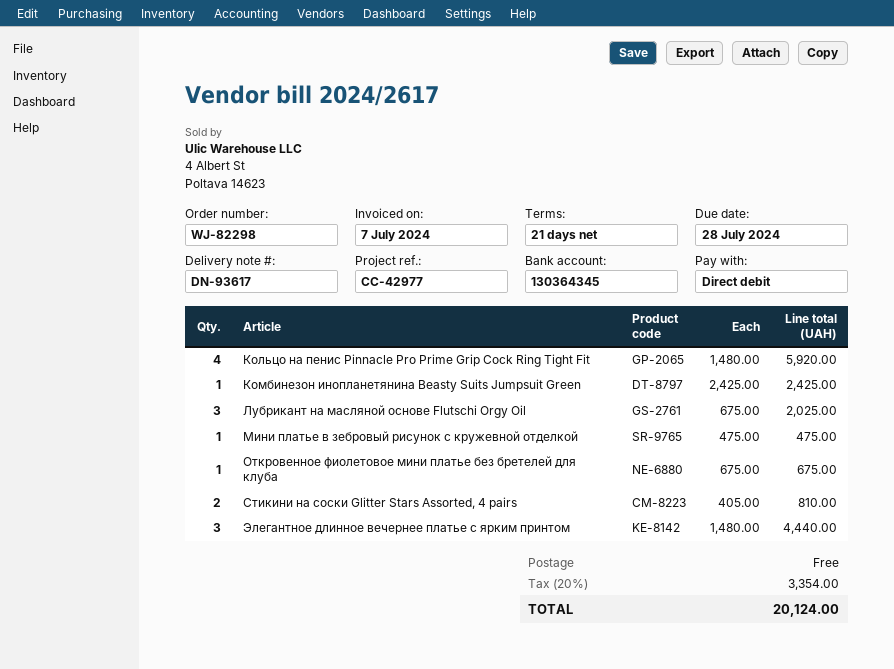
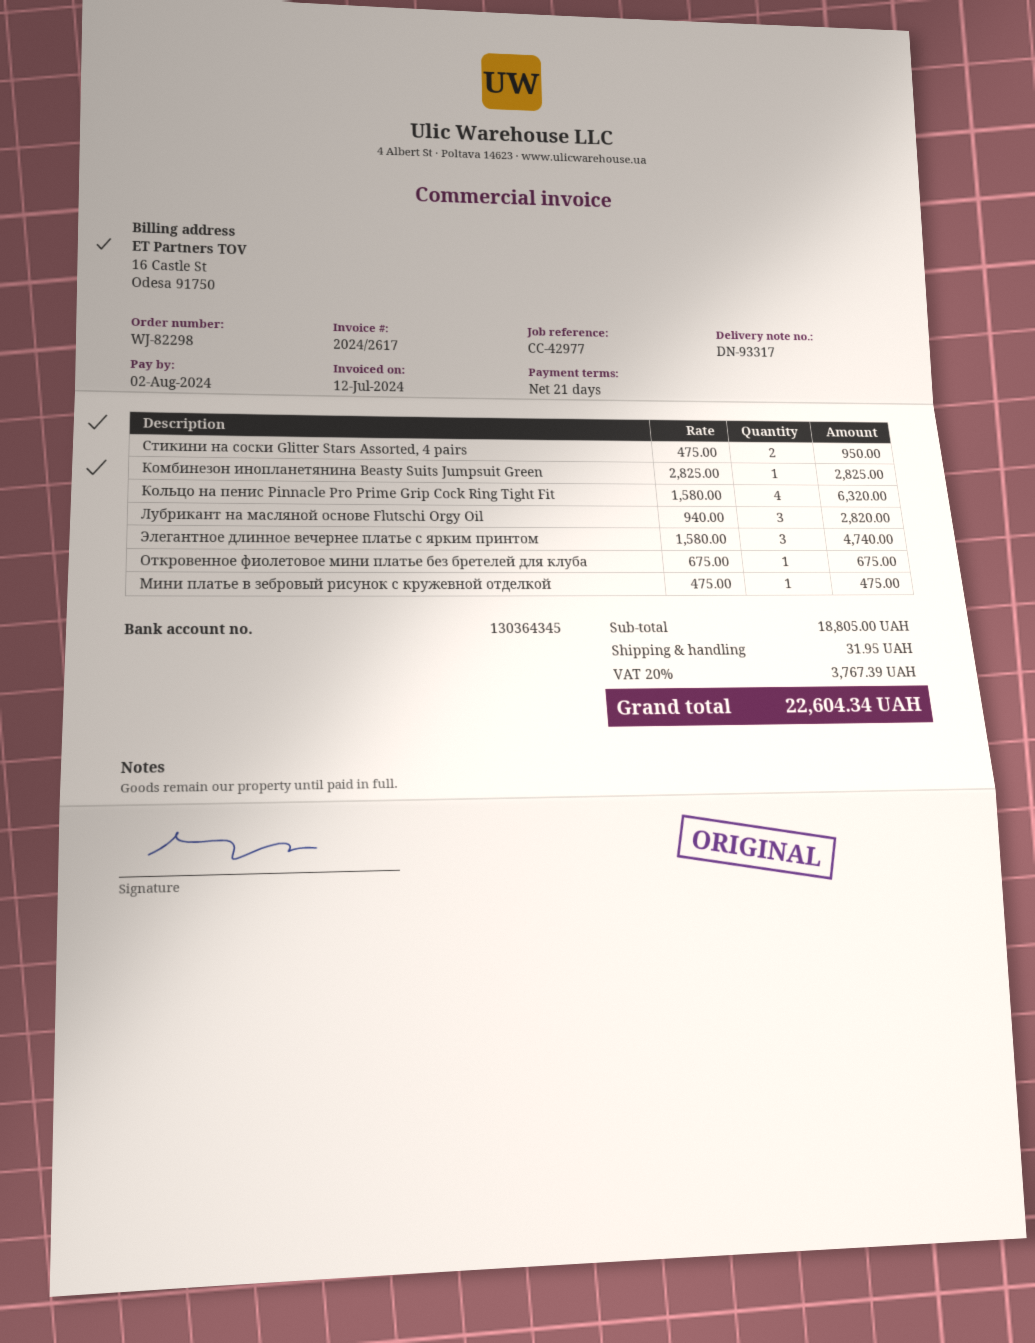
delivery note number: DN-93617 -> DN-93317
invoice date: 2024-07-07 -> 2024-07-12
due date: 2024-07-28 -> 2024-08-02
Кольцо на пенис Pinnacle Pro Prime Grip Cock Ring Tight Fit: 4 x 1480.00 = 5920.00 -> 4 x 1580.00 = 6320.00
Комбинезон инопланетянина Beasty Suits Jumpsuit Green: 1 x 2425.00 = 2425.00 -> 1 x 2825.00 = 2825.00
Лубрикант на масляной основе Flutschi Orgy Oil: 3 x 675.00 = 2025.00 -> 3 x 940.00 = 2820.00
Стикини на соски Glitter Stars Assorted, 4 pairs: 2 x 405.00 = 810.00 -> 2 x 475.00 = 950.00
Элегантное длинное вечернее платье с ярким принтом: 3 x 1480.00 = 4440.00 -> 3 x 1580.00 = 4740.00
shipping: 0.00 -> 31.95
tax: 20% = 3354.00 -> 20% = 3767.39
total: 20124.00 -> 22604.34

